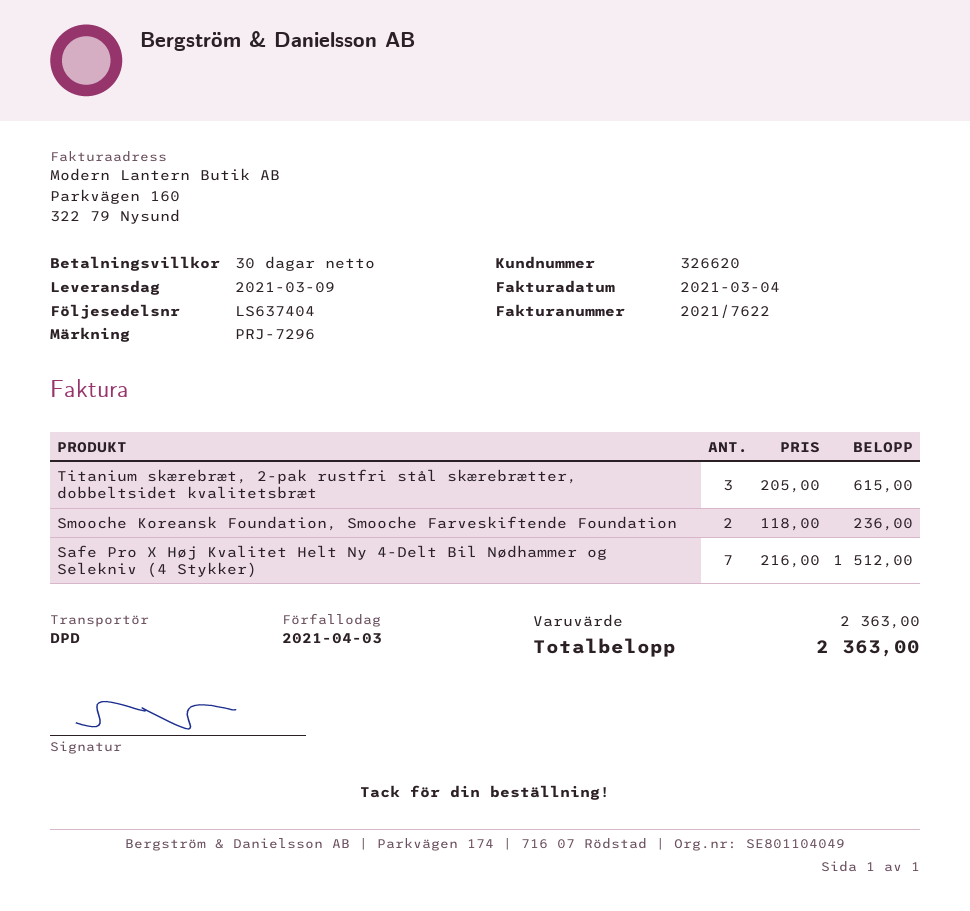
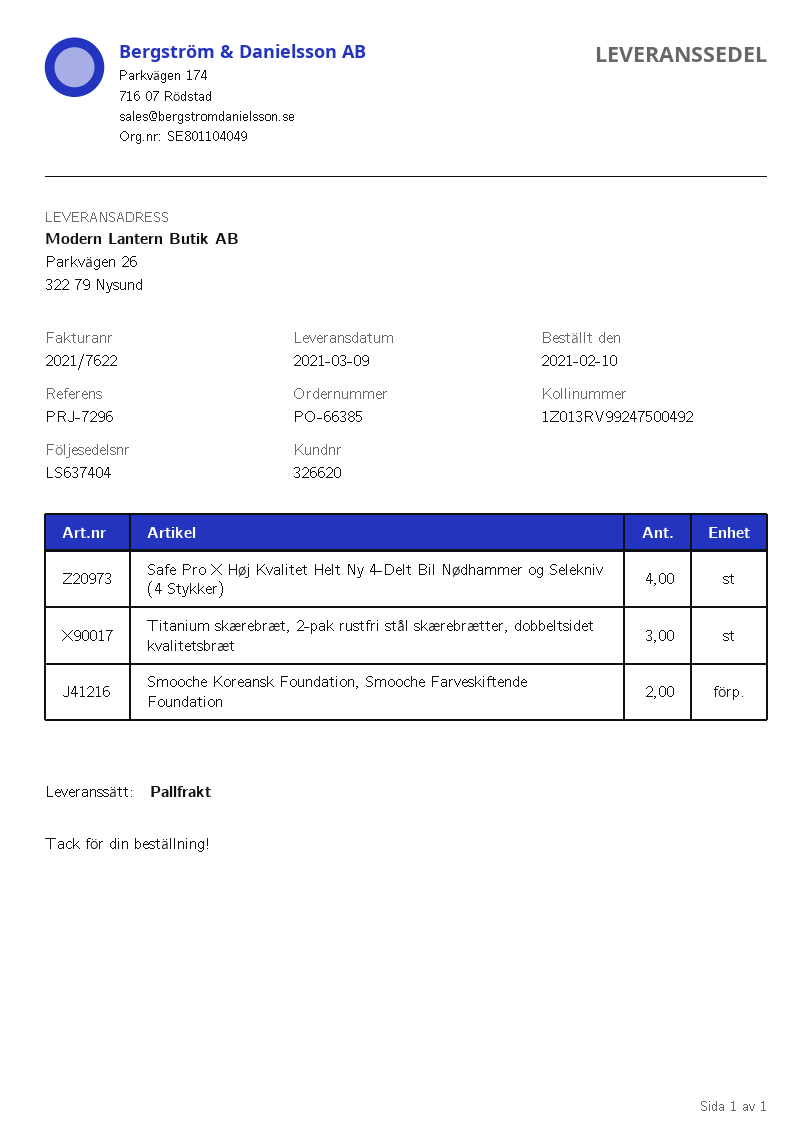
shipping method: DPD -> pallet freight
Safe Pro X Høj Kvalitet Helt Ny 4-Delt Bil Nødhammer og Selekniv (4 Stykker): 7 -> 4

